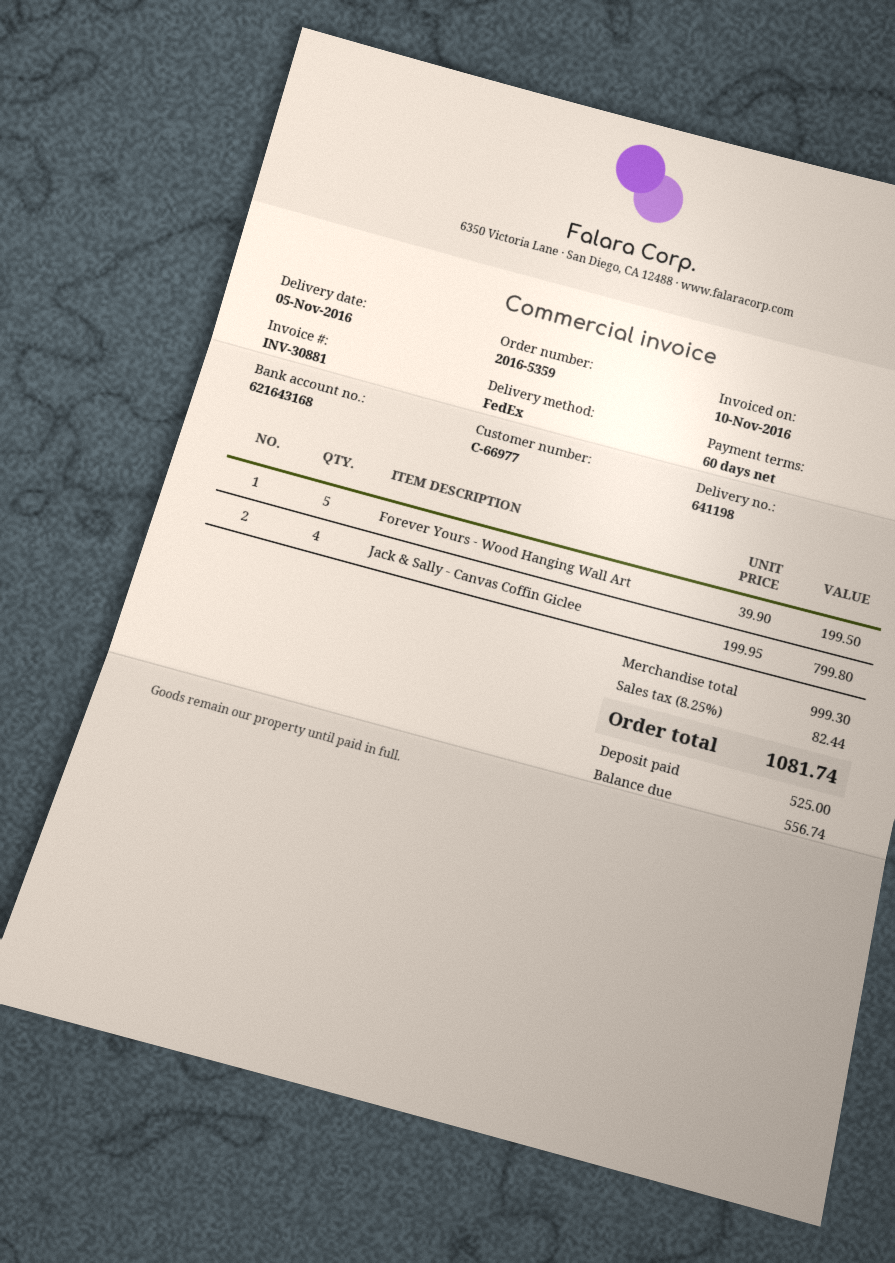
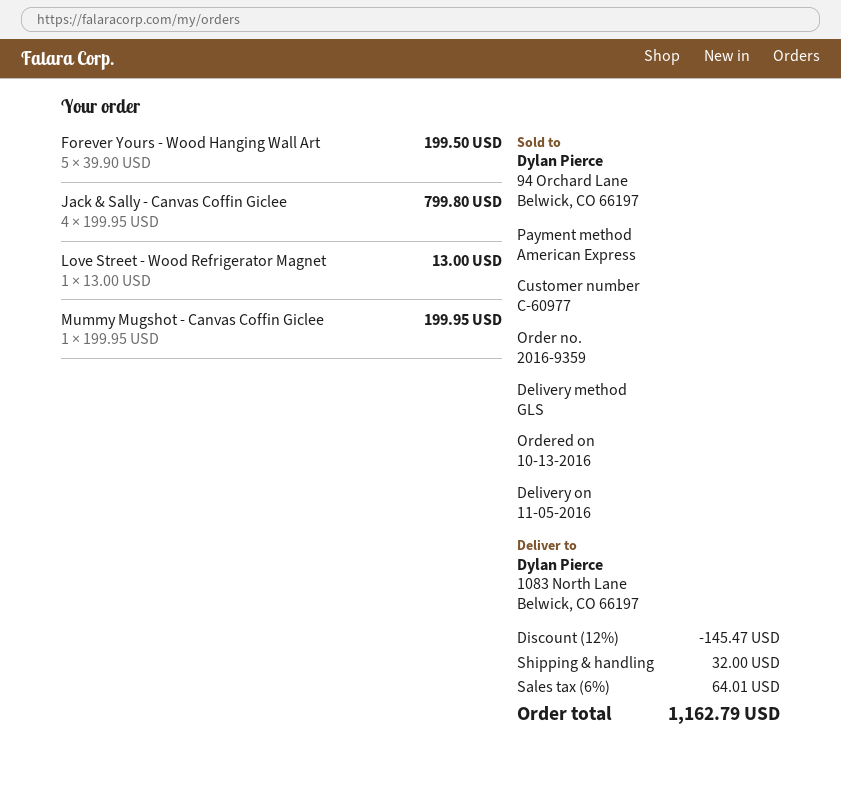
order number: 2016-5359 -> 2016-9359
customer number: C-66977 -> C-60977
shipping method: FedEx -> GLS
Love Street - Wood Refrigerator Magnet: none -> 1 x 13.00 = 13.00
Mummy Mugshot - Canvas Coffin Giclee: none -> 1 x 199.95 = 199.95
discount: none -> 12% = 145.47
shipping: none -> 32.00
tax: 8.25% = 82.44 -> 6% = 64.01
total: 1081.74 -> 1162.79

